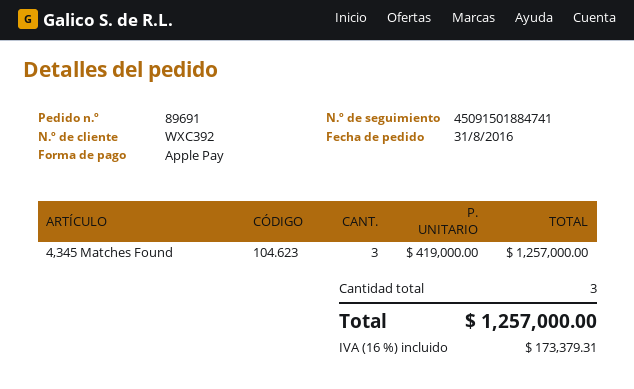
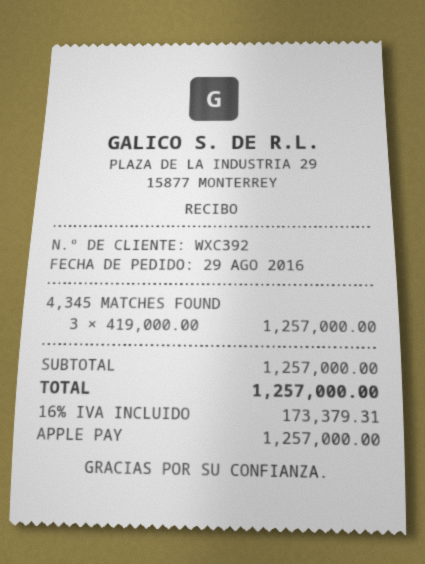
order date: 2016-08-31 -> 2016-08-29

